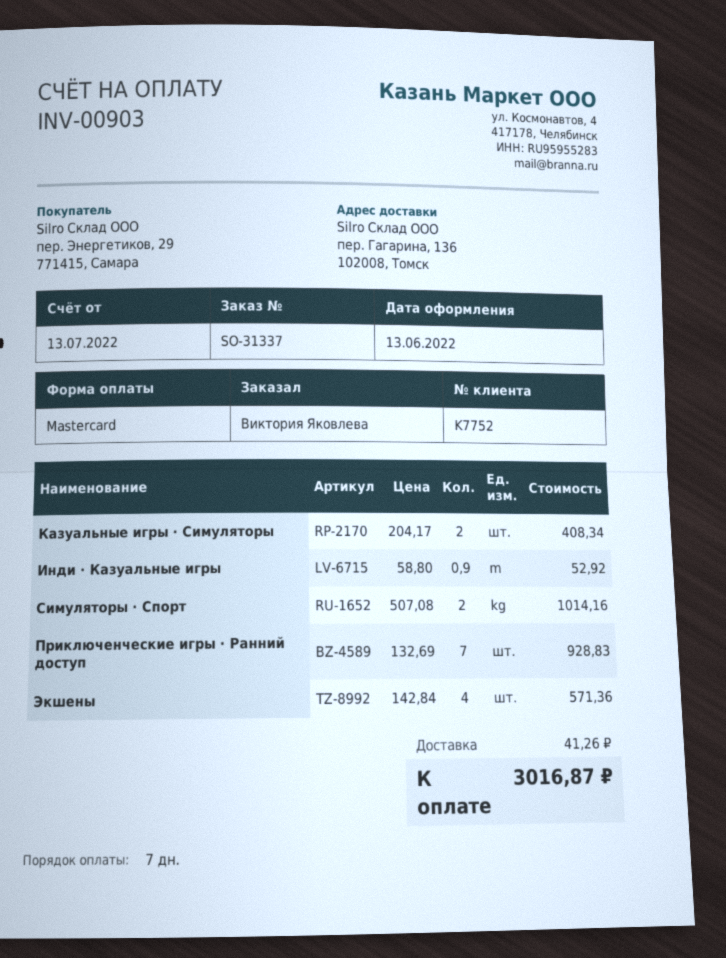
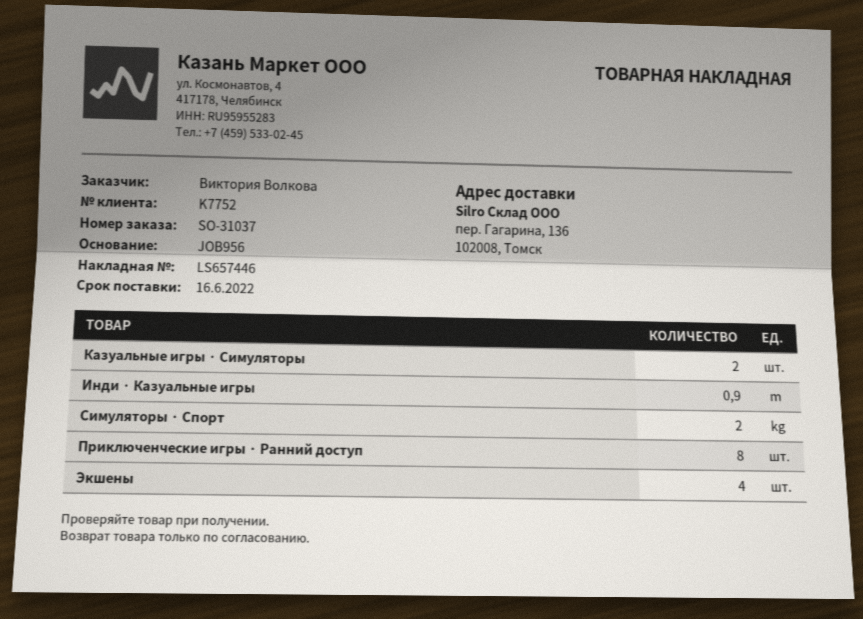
order number: SO-31337 -> SO-31037
ordered by: Виктория Яковлева -> Виктория Волкова
Приключенческие игры · Ранний доступ: 7 -> 8

